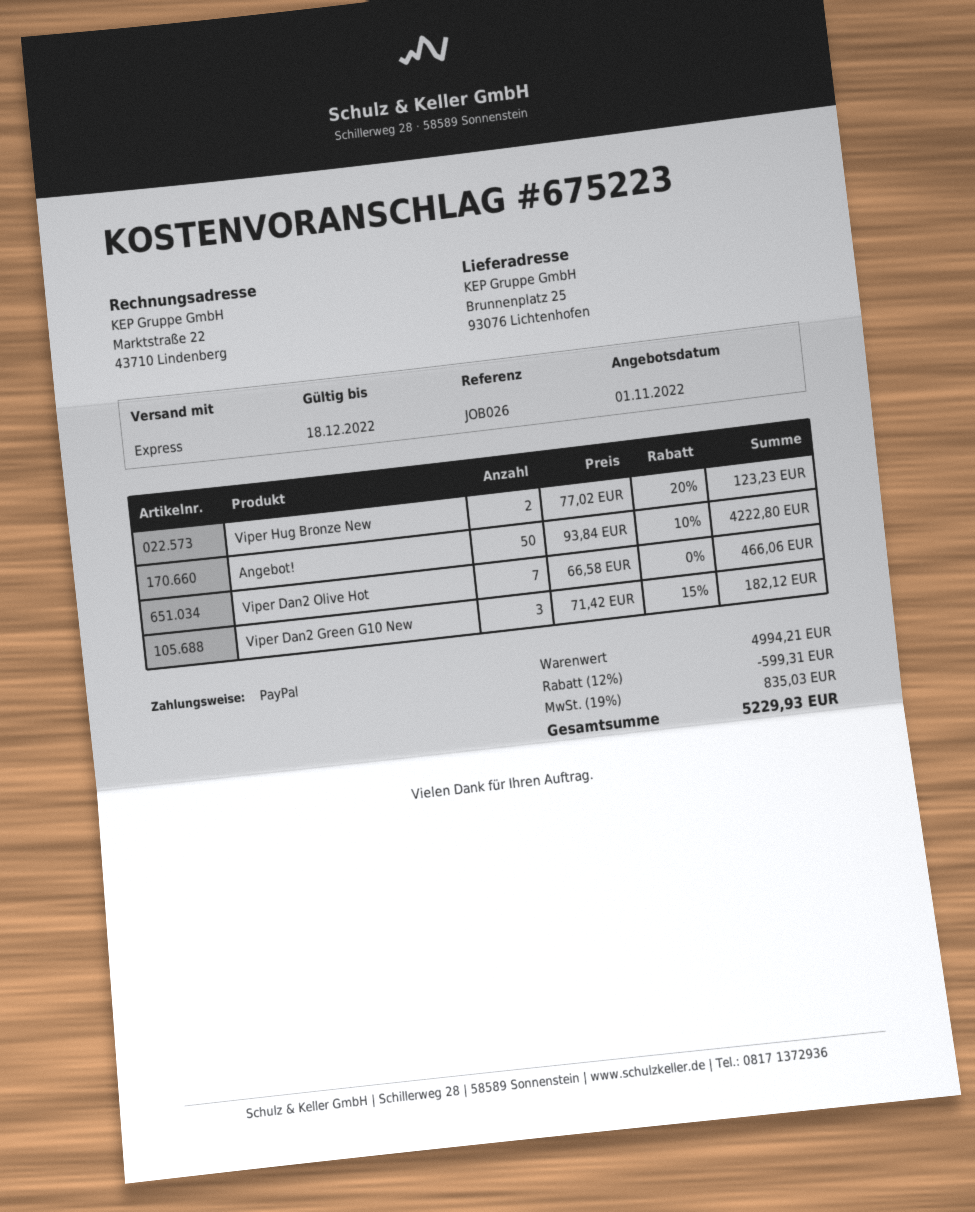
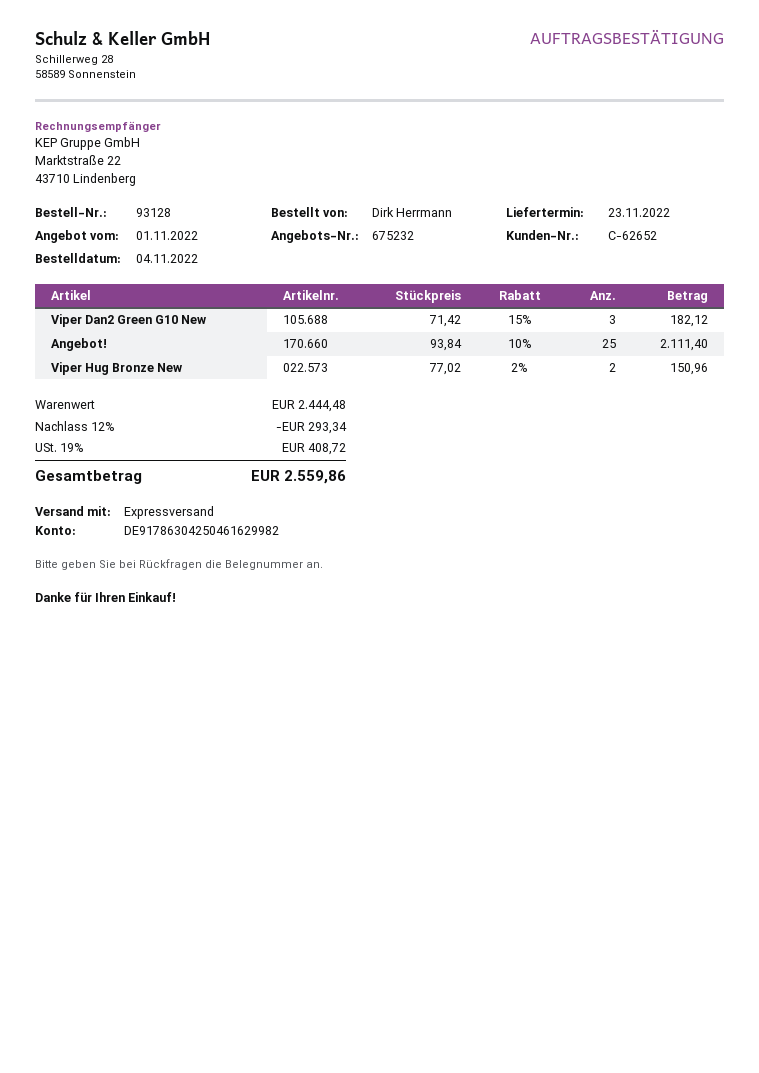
quote number: 675223 -> 675232
Viper Hug Bronze New: 2 x 77.02 - 20% = 123.23 -> 2 x 77.02 - 2% = 150.96
Angebot!: 50 x 93.84 - 10% = 4222.80 -> 25 x 93.84 - 10% = 2111.40
Viper Dan2 Olive Hot: 7 x 66.58 = 466.06 -> none
subtotal: 4994.21 -> 2444.48
discount: 12% = 599.31 -> 12% = 293.34
tax: 19% = 835.03 -> 19% = 408.72
total: 5229.93 -> 2559.86

